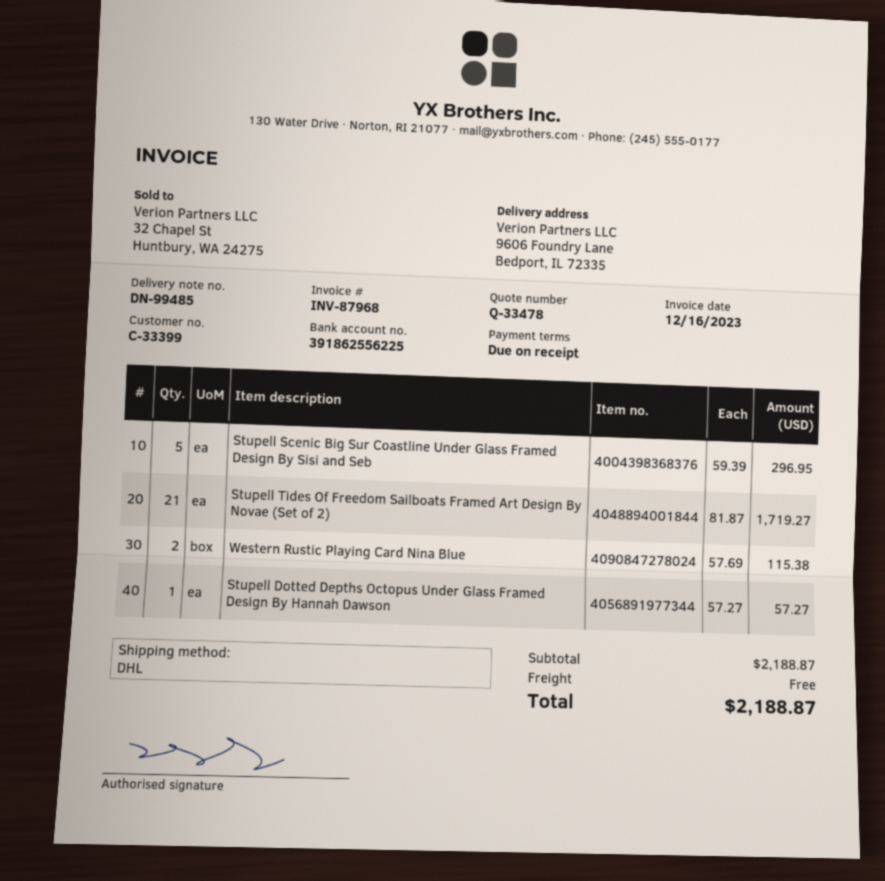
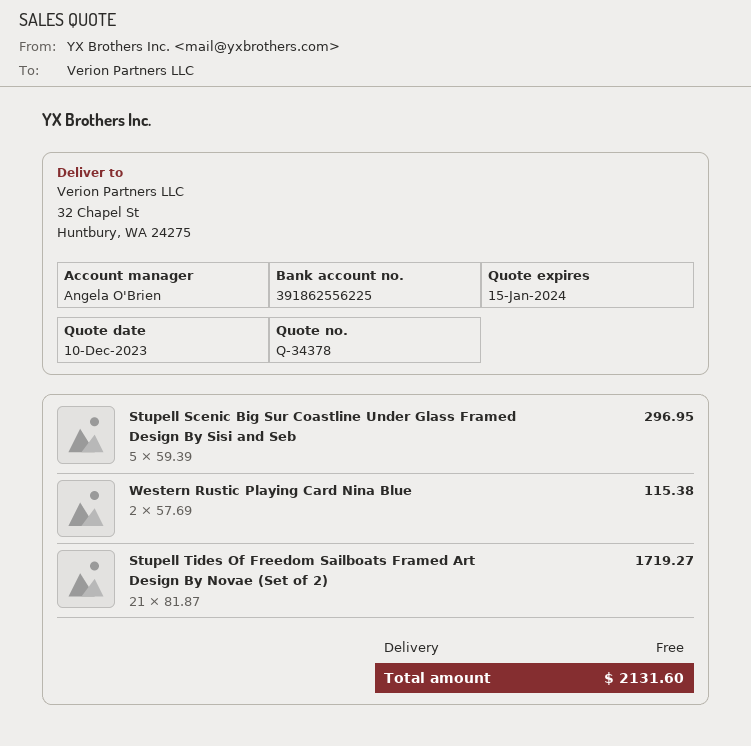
quote number: Q-33478 -> Q-34378
ship to: 9606 Foundry Lane, Bedport, IL 72335 -> 32 Chapel St, Huntbury, WA 24275
Stupell Dotted Depths Octopus Under Glass Framed Design By Hannah Dawson: 1 x 57.27 = 57.27 -> none
total: 2188.87 -> 2131.60

